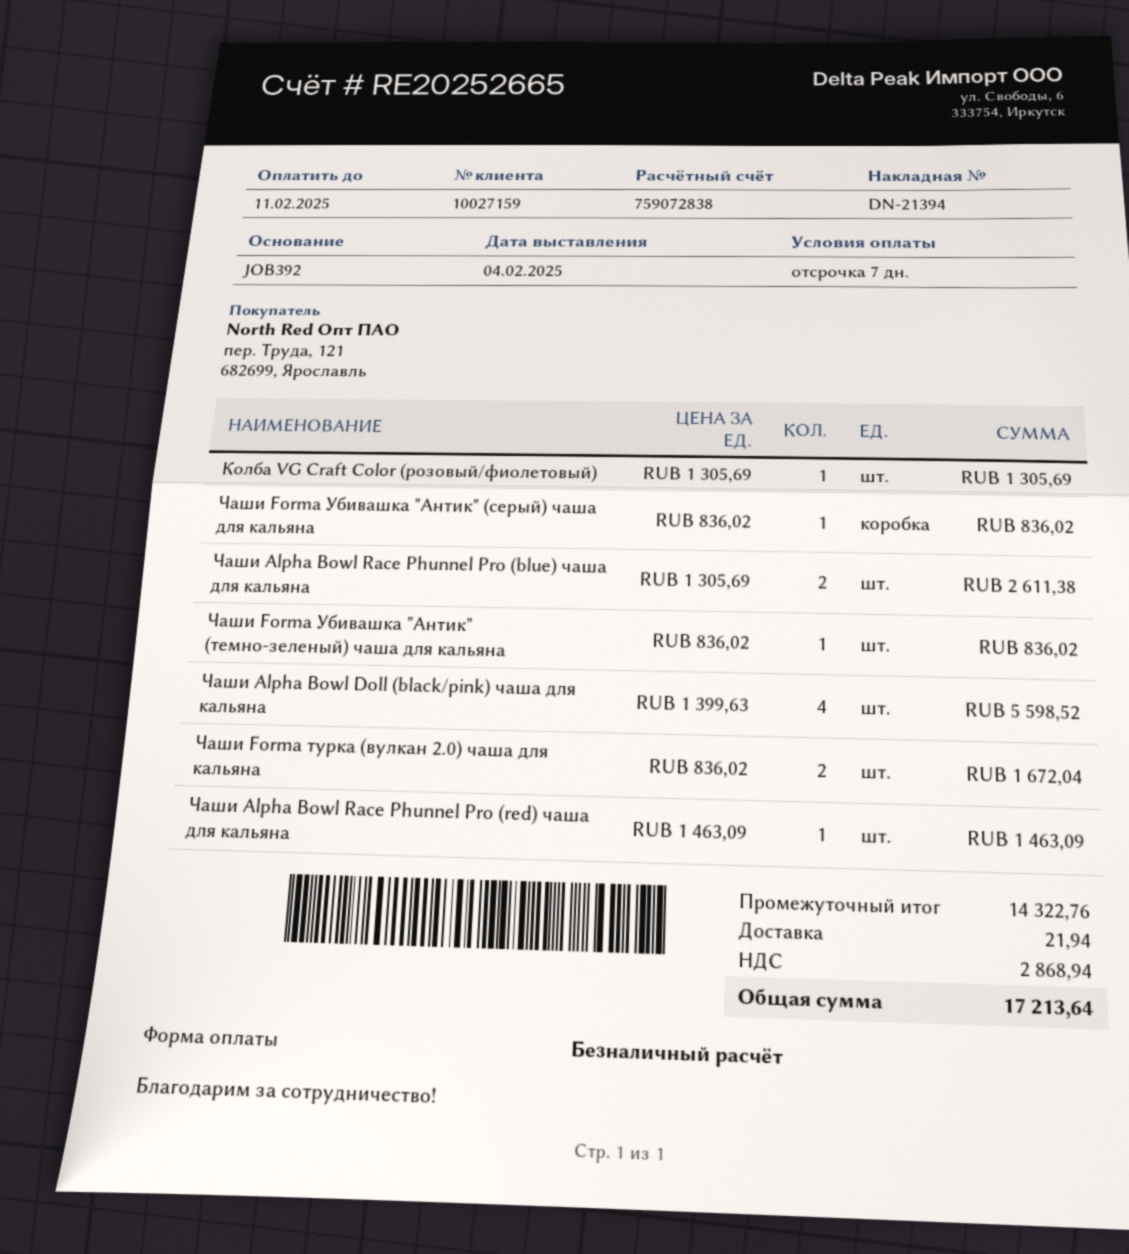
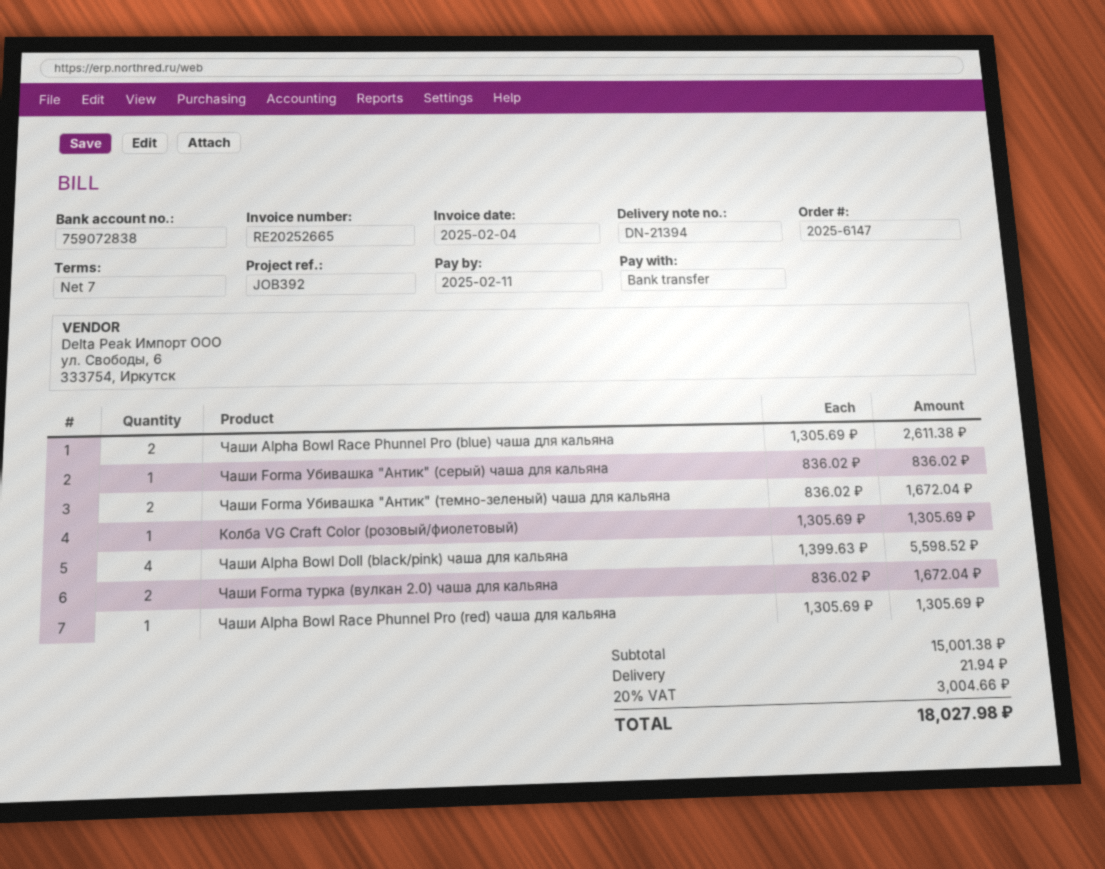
Чаши Forma Убивашка "Антик" (темно-зеленый) чаша для кальяна: 1 x 836.02 = 836.02 -> 2 x 836.02 = 1672.04
Чаши Alpha Bowl Race Phunnel Pro (red) чаша для кальяна: 1 x 1463.09 = 1463.09 -> 1 x 1305.69 = 1305.69
subtotal: 14322.76 -> 15001.38
tax: 2868.94 -> 3004.66
total: 17213.64 -> 18027.98

